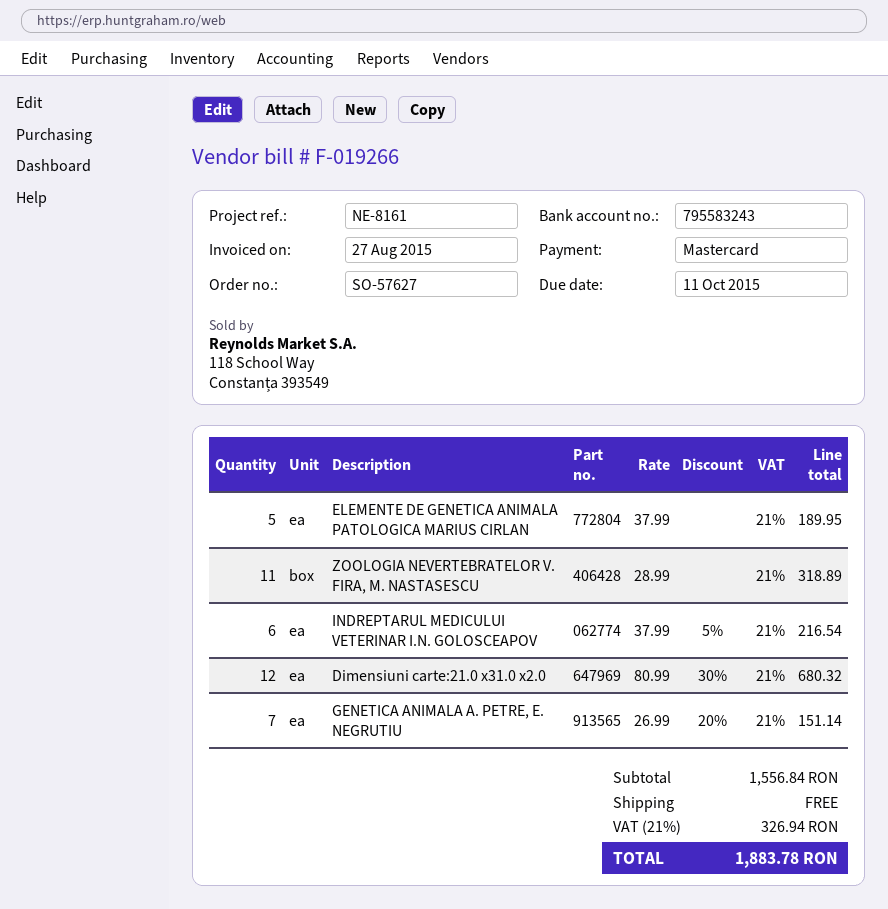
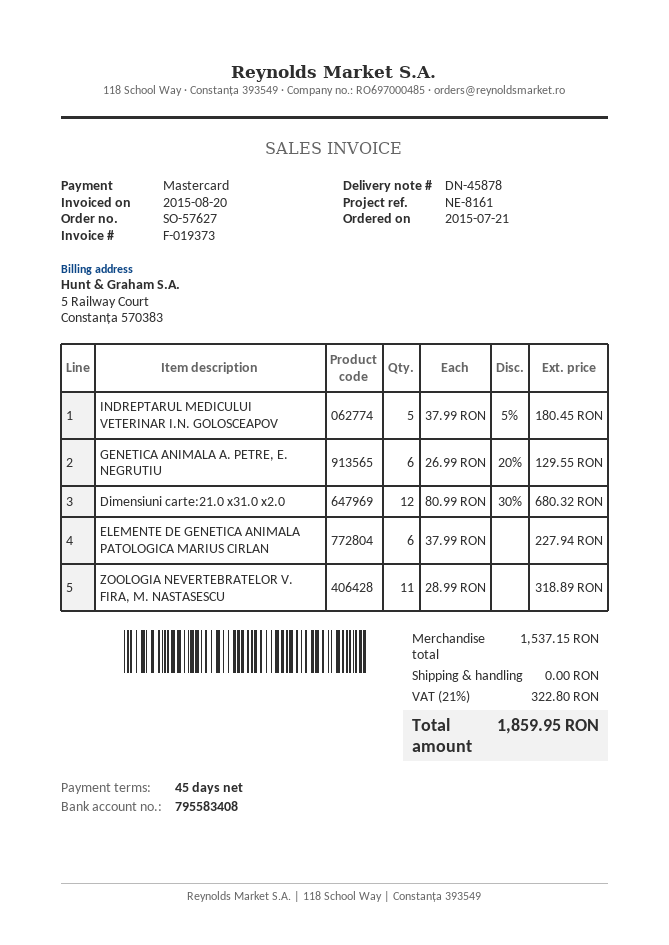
invoice number: F-019266 -> F-019373
invoice date: 2015-08-27 -> 2015-08-20
bank account: 795583243 -> 795583408
ELEMENTE DE GENETICA ANIMALA PATOLOGICA MARIUS CIRLAN: 5 x 37.99 = 189.95 -> 6 x 37.99 = 227.94
INDREPTARUL MEDICULUI VETERINAR I.N. GOLOSCEAPOV: 6 x 37.99 - 5% = 216.54 -> 5 x 37.99 - 5% = 180.45
GENETICA ANIMALA A. PETRE, E. NEGRUTIU: 7 x 26.99 - 20% = 151.14 -> 6 x 26.99 - 20% = 129.55
subtotal: 1556.84 -> 1537.15
tax: 21% = 326.94 -> 21% = 322.80
total: 1883.78 -> 1859.95

